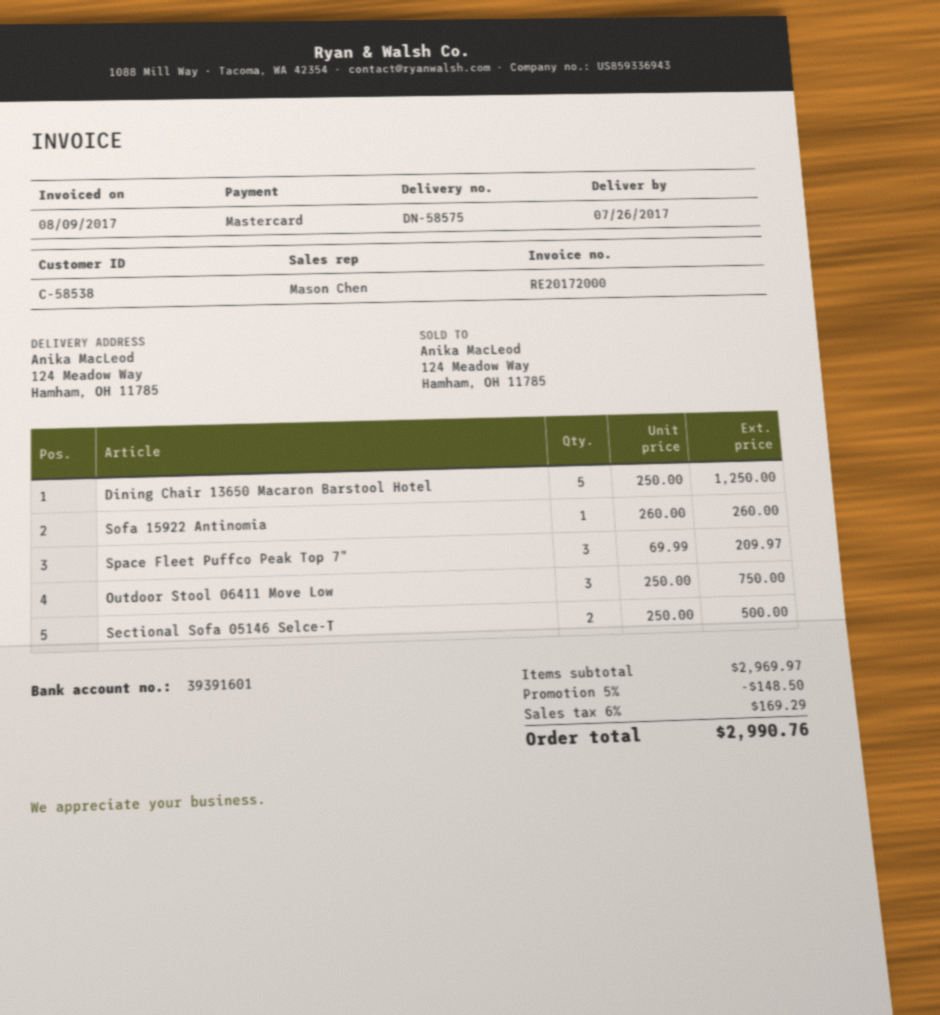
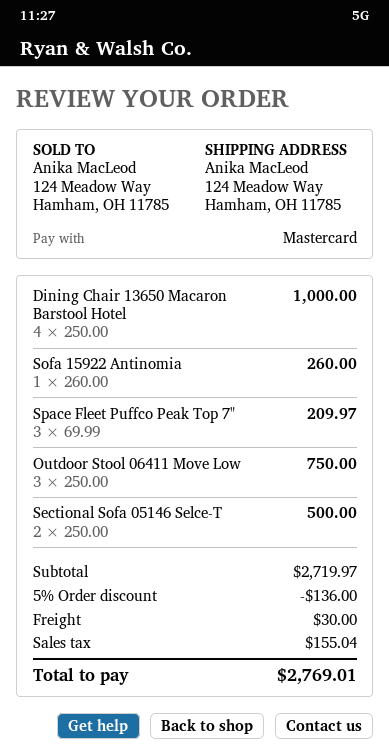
Dining Chair 13650 Macaron Barstool Hotel: 5 x 250.00 = 1250.00 -> 4 x 250.00 = 1000.00
subtotal: 2969.97 -> 2719.97
discount: 5% = 148.50 -> 5% = 136.00
shipping: none -> 30.00
tax: 169.29 -> 155.04
total: 2990.76 -> 2769.01

